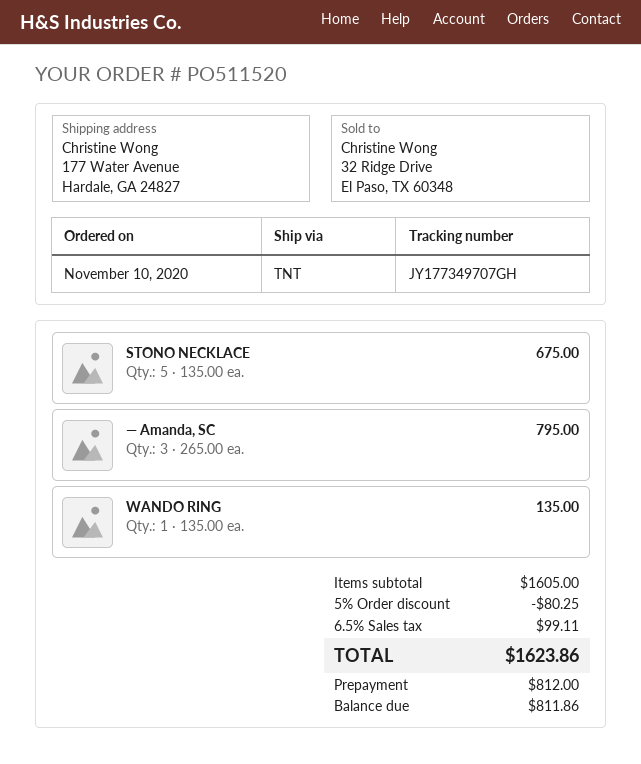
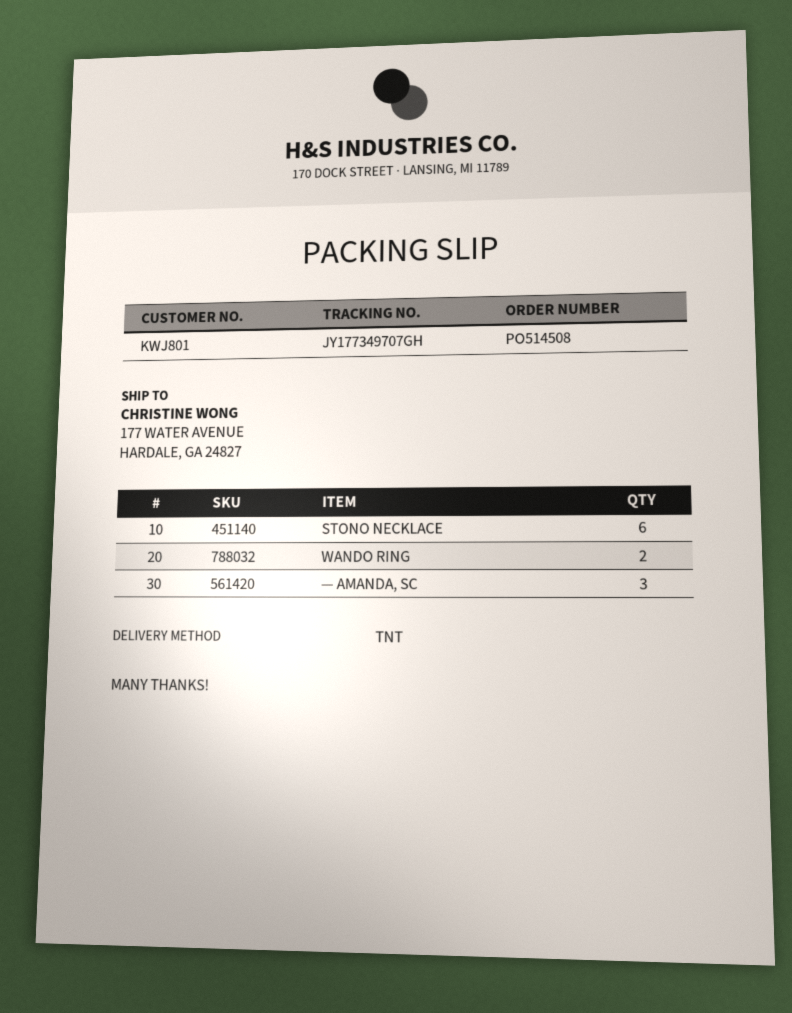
order number: PO511520 -> PO514508
STONO NECKLACE: 5 -> 6
WANDO RING: 1 -> 2

